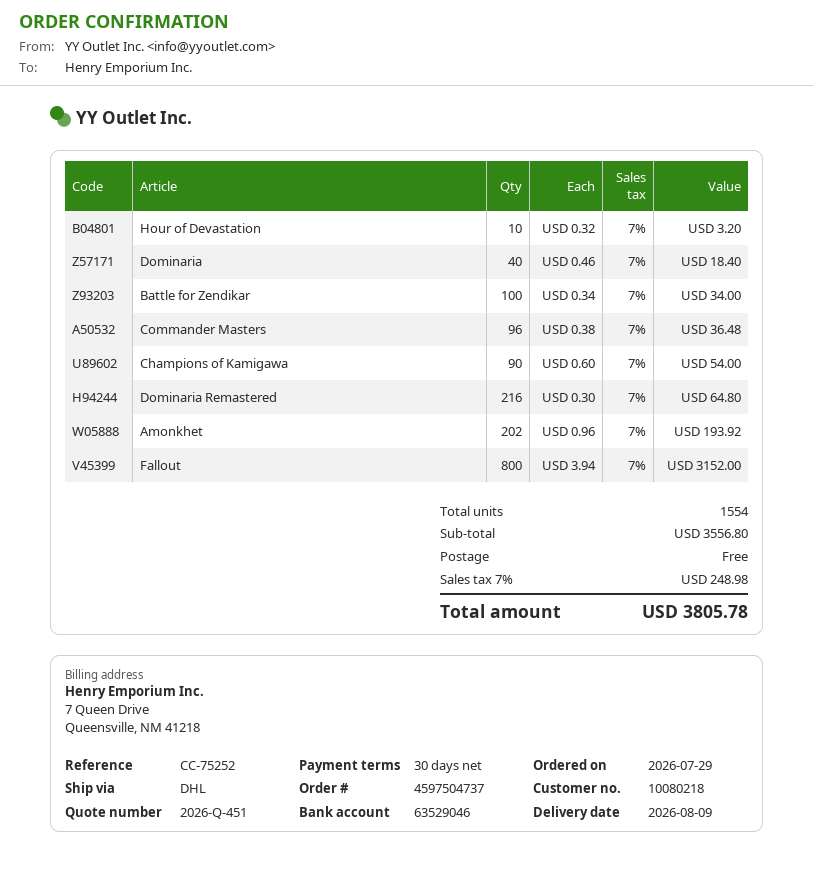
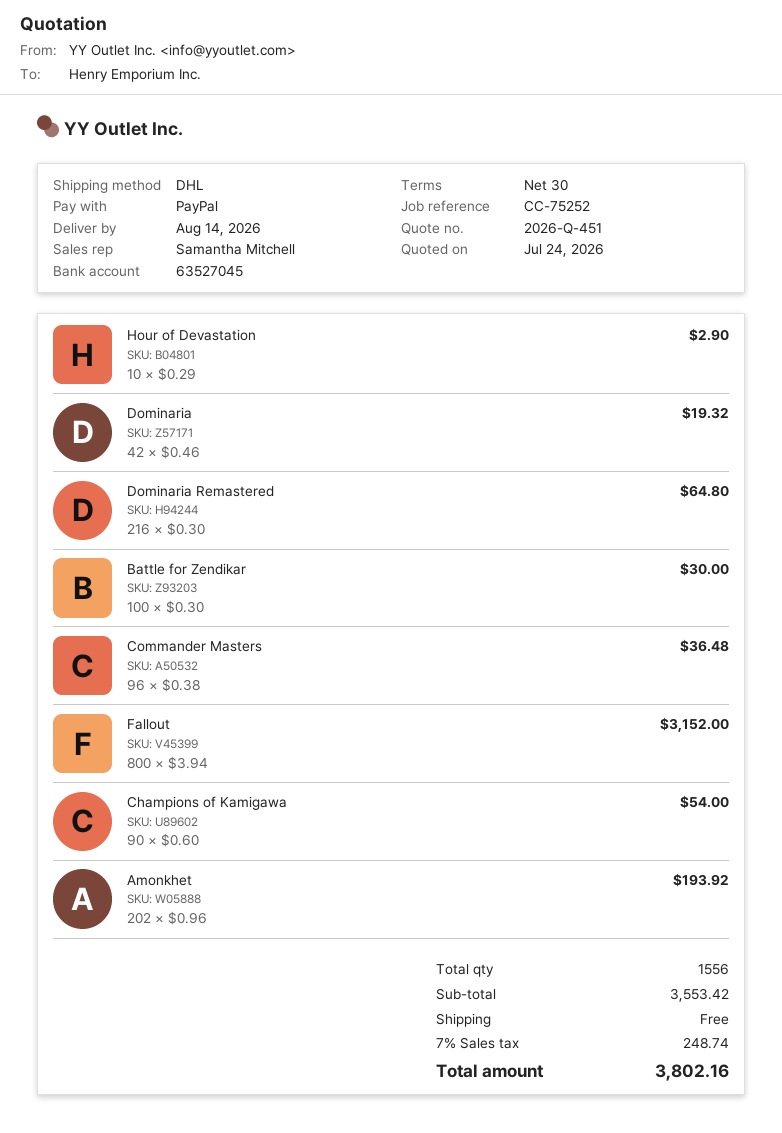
delivery date: 2026-08-09 -> 2026-08-14
bank account: 63529046 -> 63527045
Hour of Devastation: 10 x 0.32 = 3.20 -> 10 x 0.29 = 2.90
Dominaria: 40 x 0.46 = 18.40 -> 42 x 0.46 = 19.32
Battle for Zendikar: 100 x 0.34 = 34.00 -> 100 x 0.30 = 30.00
total quantity: 1554 -> 1556
subtotal: 3556.80 -> 3553.42
tax: 7% = 248.98 -> 7% = 248.74
total: 3805.78 -> 3802.16

